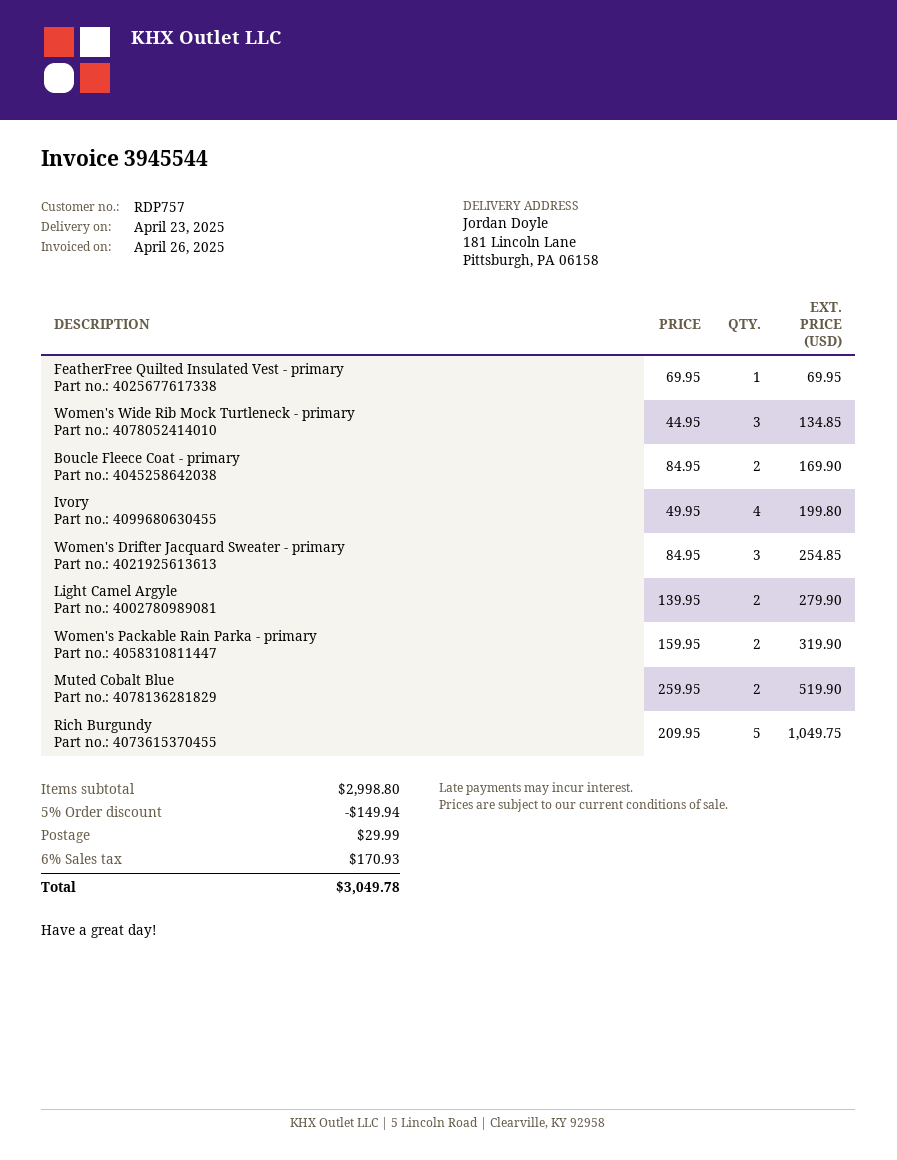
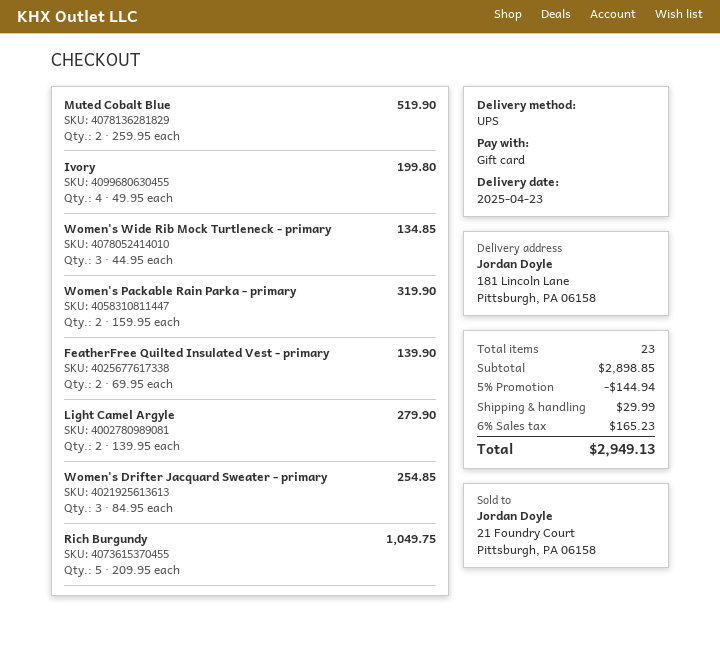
FeatherFree Quilted Insulated Vest - primary: 1 x 69.95 = 69.95 -> 2 x 69.95 = 139.90
Boucle Fleece Coat - primary: 2 x 84.95 = 169.90 -> none
subtotal: 2998.80 -> 2898.85
discount: 5% = 149.94 -> 5% = 144.94
tax: 6% = 170.93 -> 6% = 165.23
total: 3049.78 -> 2949.13

